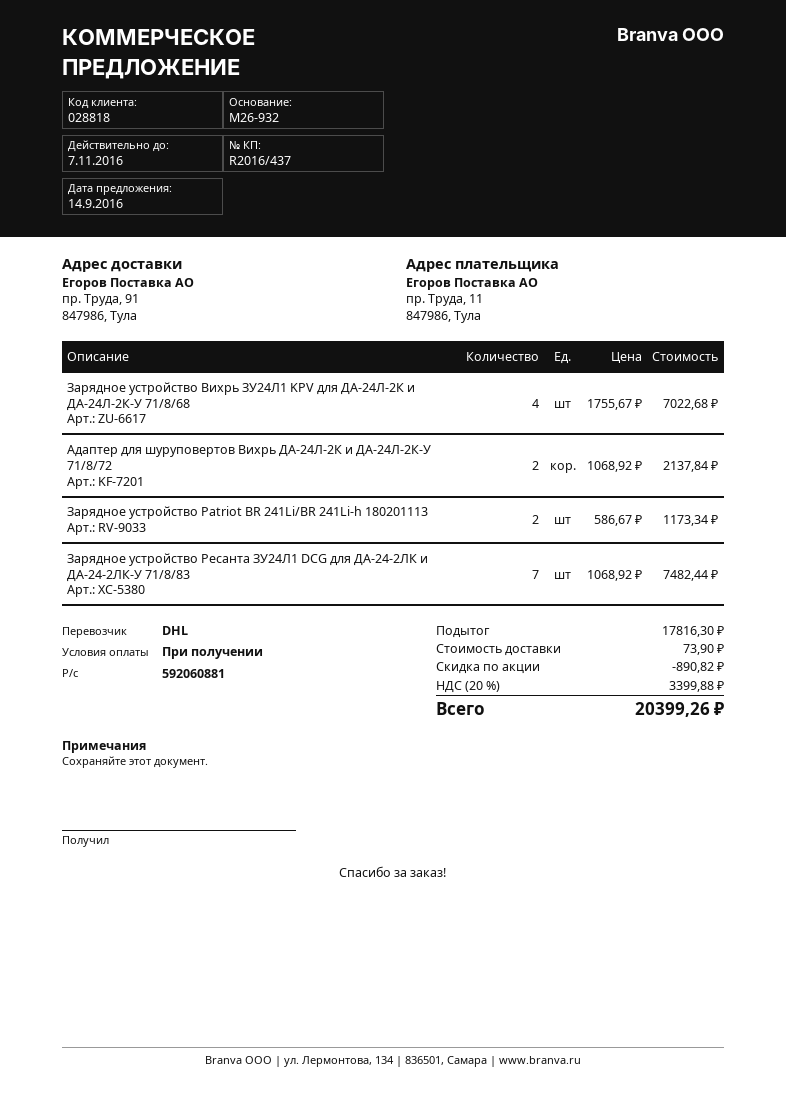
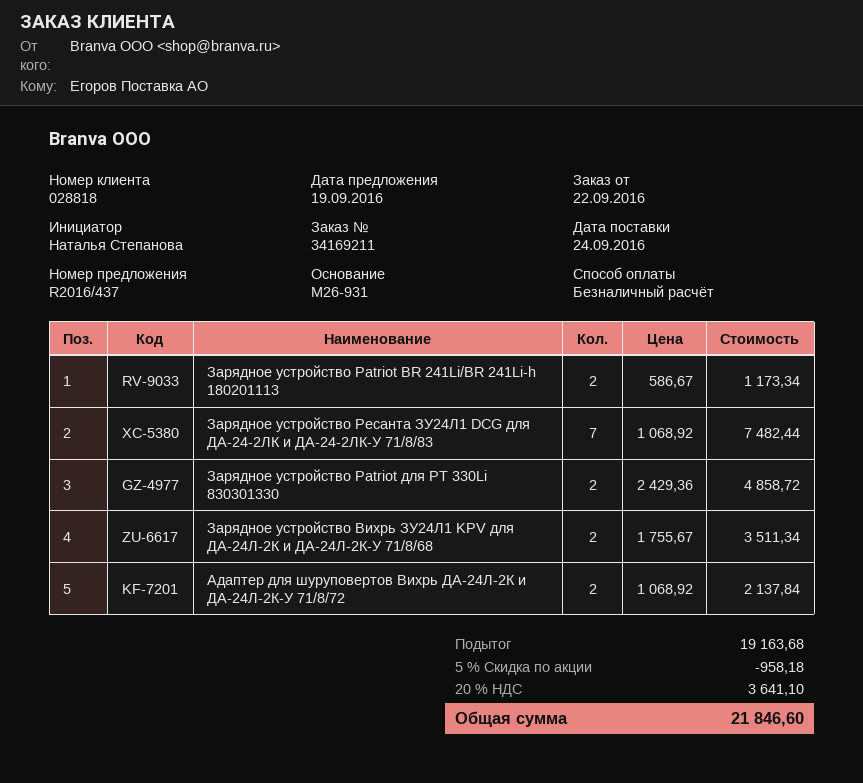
quote date: 2016-09-14 -> 2016-09-19
reference: M26-932 -> M26-931
Зарядное устройство Вихрь ЗУ24Л1 KPV для ДА-24Л-2К и ДА-24Л-2К-У 71/8/68: 4 x 1755.67 = 7022.68 -> 2 x 1755.67 = 3511.34
Зарядное устройство Patriot для PT 330Li 830301330: none -> 2 x 2429.36 = 4858.72
subtotal: 17816.30 -> 19163.68
discount: 890.82 -> 958.18
shipping: 73.90 -> none
tax: 20% = 3399.88 -> 20% = 3641.10
total: 20399.26 -> 21846.60

